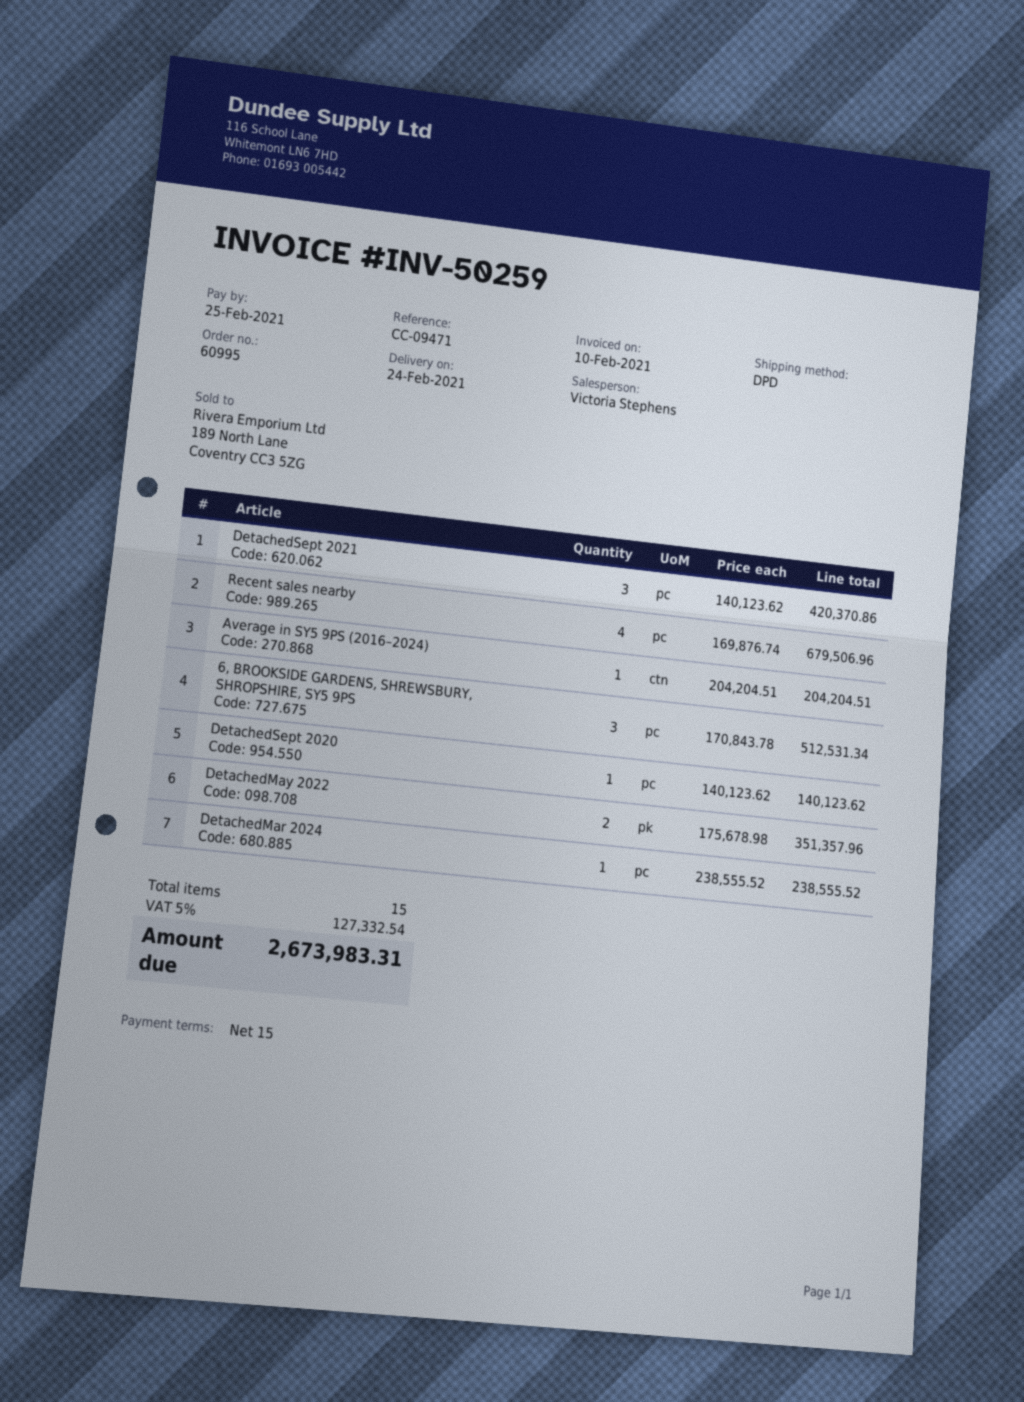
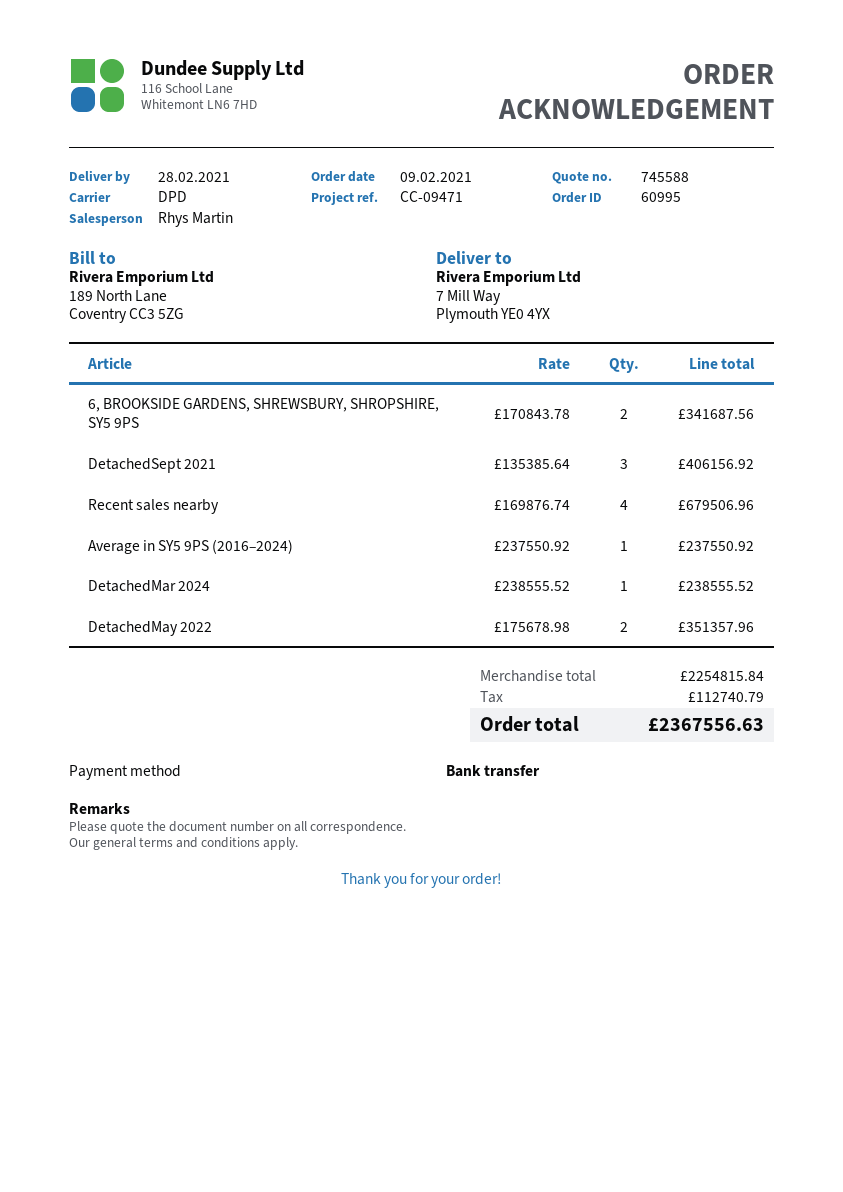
delivery date: 2021-02-24 -> 2021-02-28
sales rep: Victoria Stephens -> Rhys Martin
DetachedSept 2021: 3 x 140123.62 = 420370.86 -> 3 x 135385.64 = 406156.92
Average in SY5 9PS (2016–2024): 1 x 204204.51 = 204204.51 -> 1 x 237550.92 = 237550.92
6, BROOKSIDE GARDENS, SHREWSBURY, SHROPSHIRE, SY5 9PS: 3 x 170843.78 = 512531.34 -> 2 x 170843.78 = 341687.56
DetachedSept 2020: 1 x 140123.62 = 140123.62 -> none
tax: 127332.54 -> 112740.79
total: 2673983.31 -> 2367556.63

